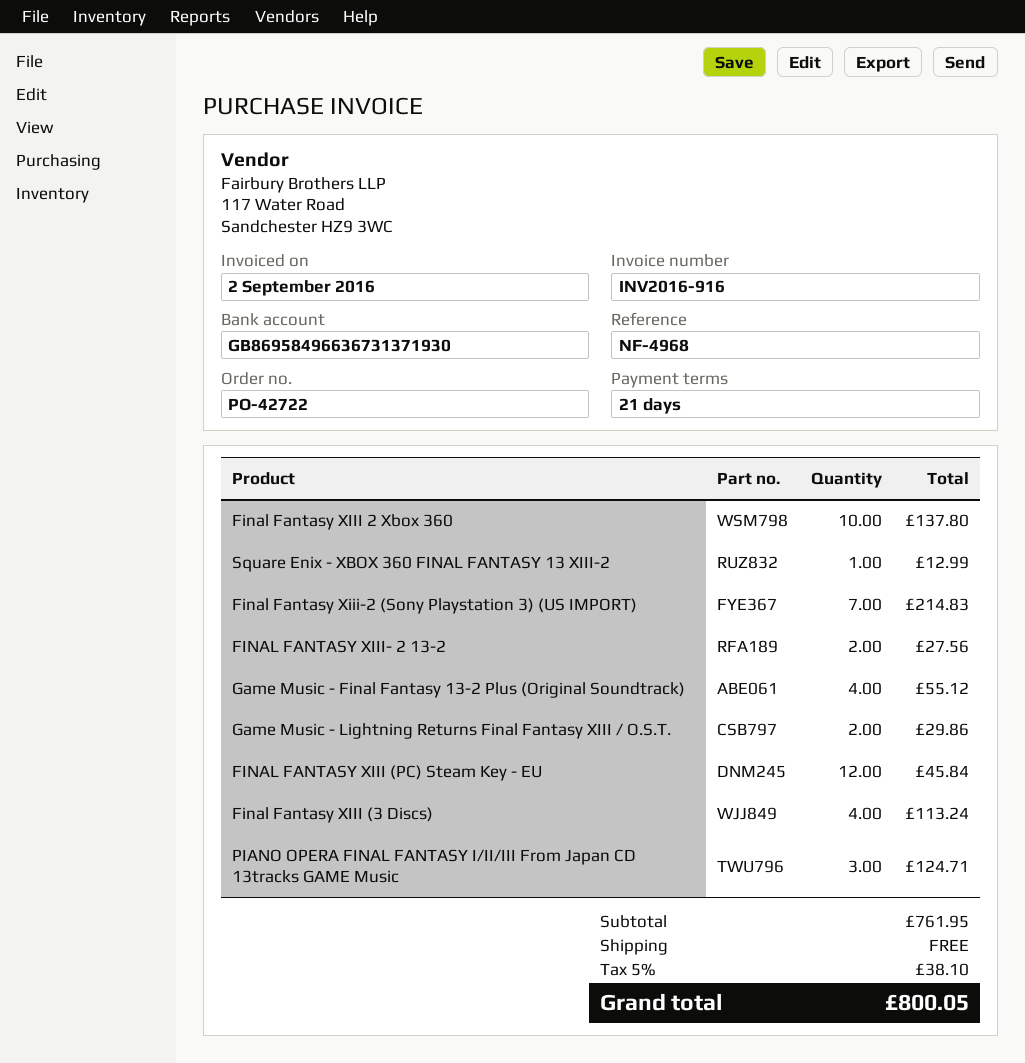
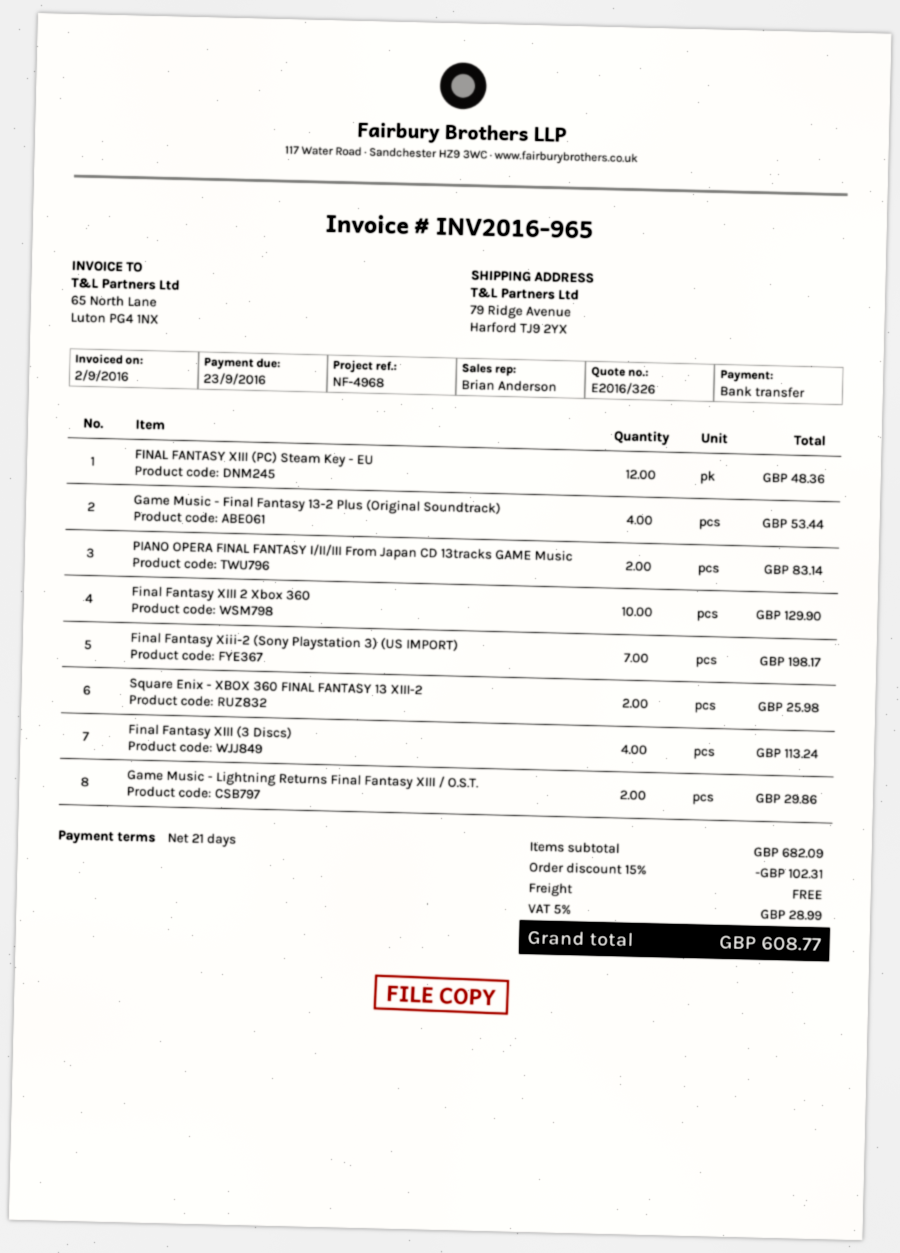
invoice number: INV2016-916 -> INV2016-965
Final Fantasy XIII 2 Xbox 360: 10 for 137.80 -> 10 for 129.90
Square Enix - XBOX 360 FINAL FANTASY 13 XIII-2: 1 for 12.99 -> 2 for 25.98
Final Fantasy Xiii-2 (Sony Playstation 3) (US IMPORT): 7 for 214.83 -> 7 for 198.17
FINAL FANTASY XIII- 2 13-2: 2 for 27.56 -> none
Game Music - Final Fantasy 13-2 Plus (Original Soundtrack): 4 for 55.12 -> 4 for 53.44
FINAL FANTASY XIII (PC) Steam Key - EU: 12 for 45.84 -> 12 for 48.36
PIANO OPERA FINAL FANTASY I/II/III From Japan CD 13tracks GAME Music: 3 for 124.71 -> 2 for 83.14
subtotal: 761.95 -> 682.09
discount: none -> 15% = 102.31
tax: 5% = 38.10 -> 5% = 28.99
total: 800.05 -> 608.77

